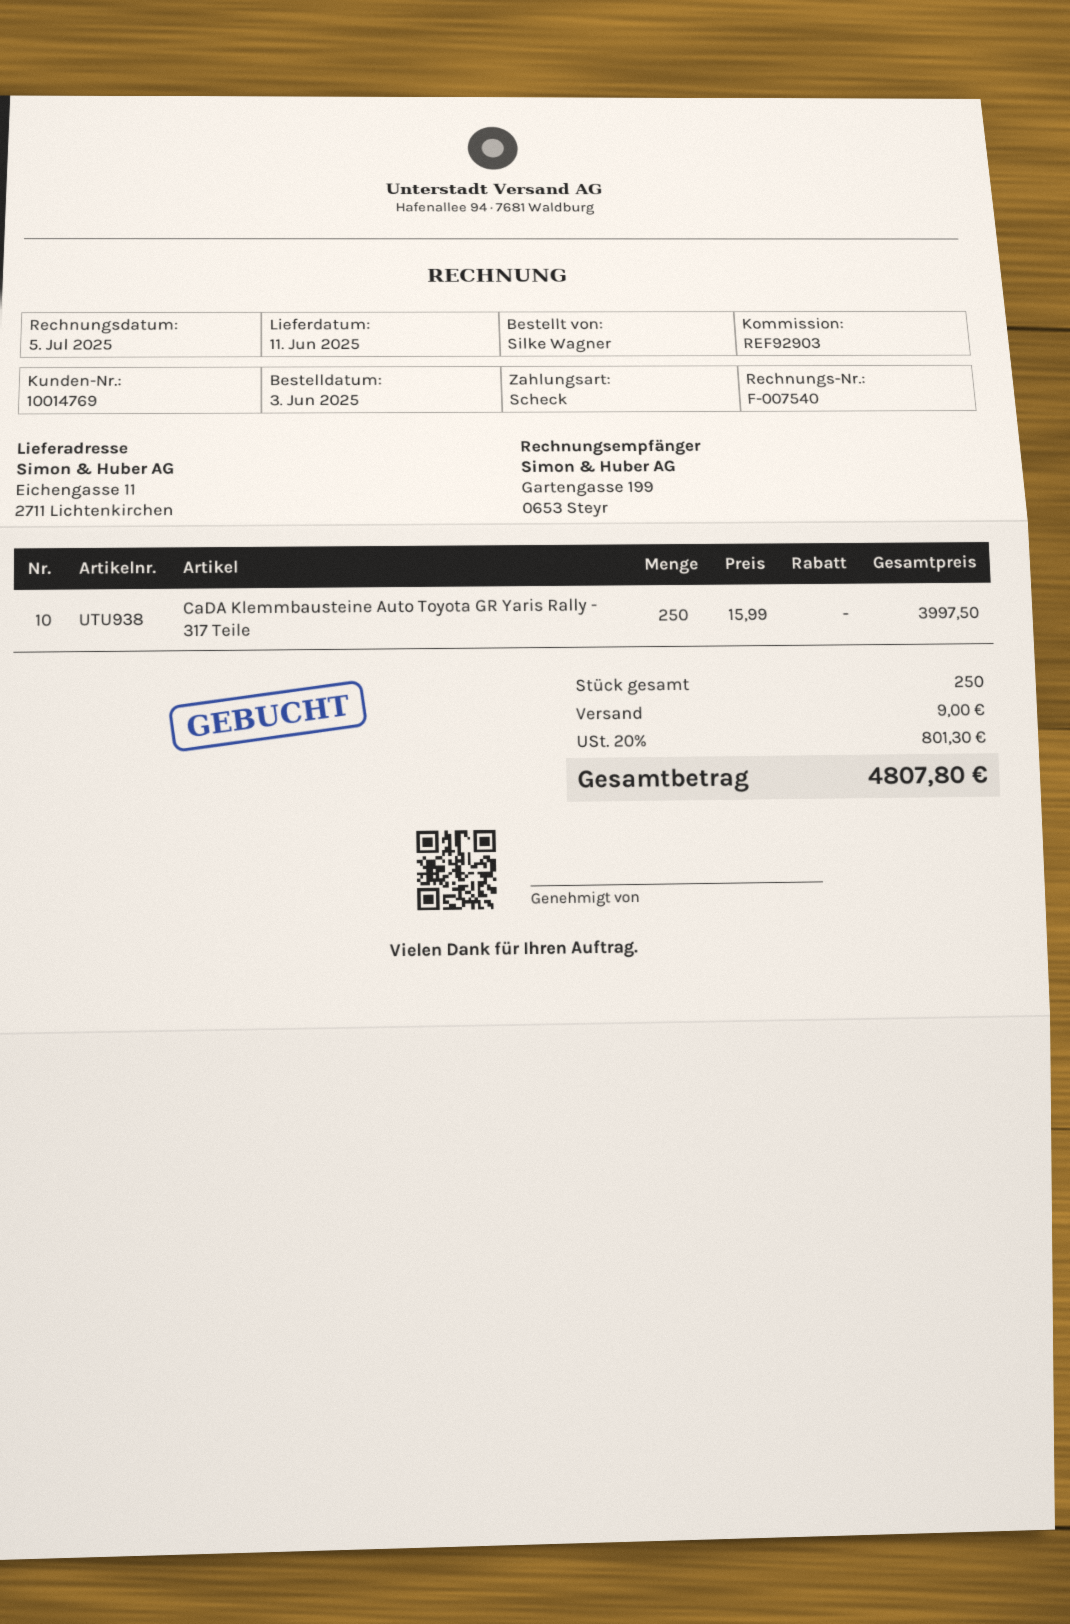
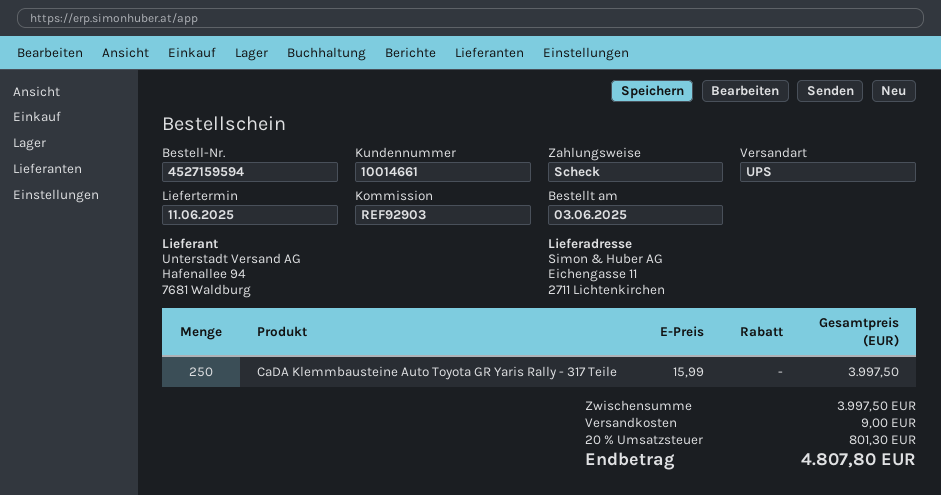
customer number: 10014769 -> 10014661

